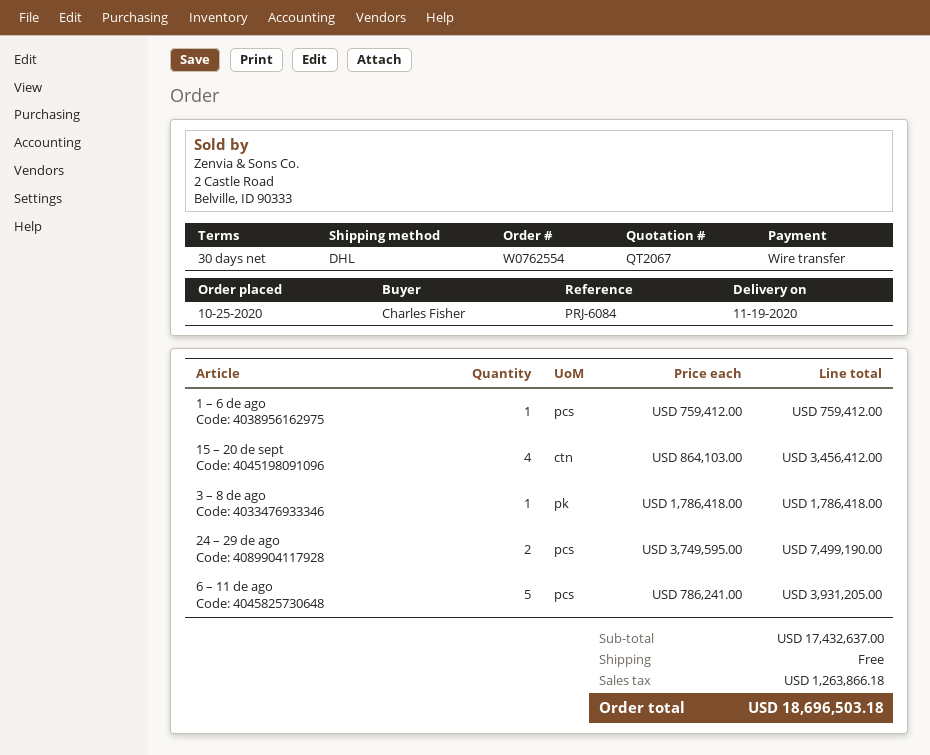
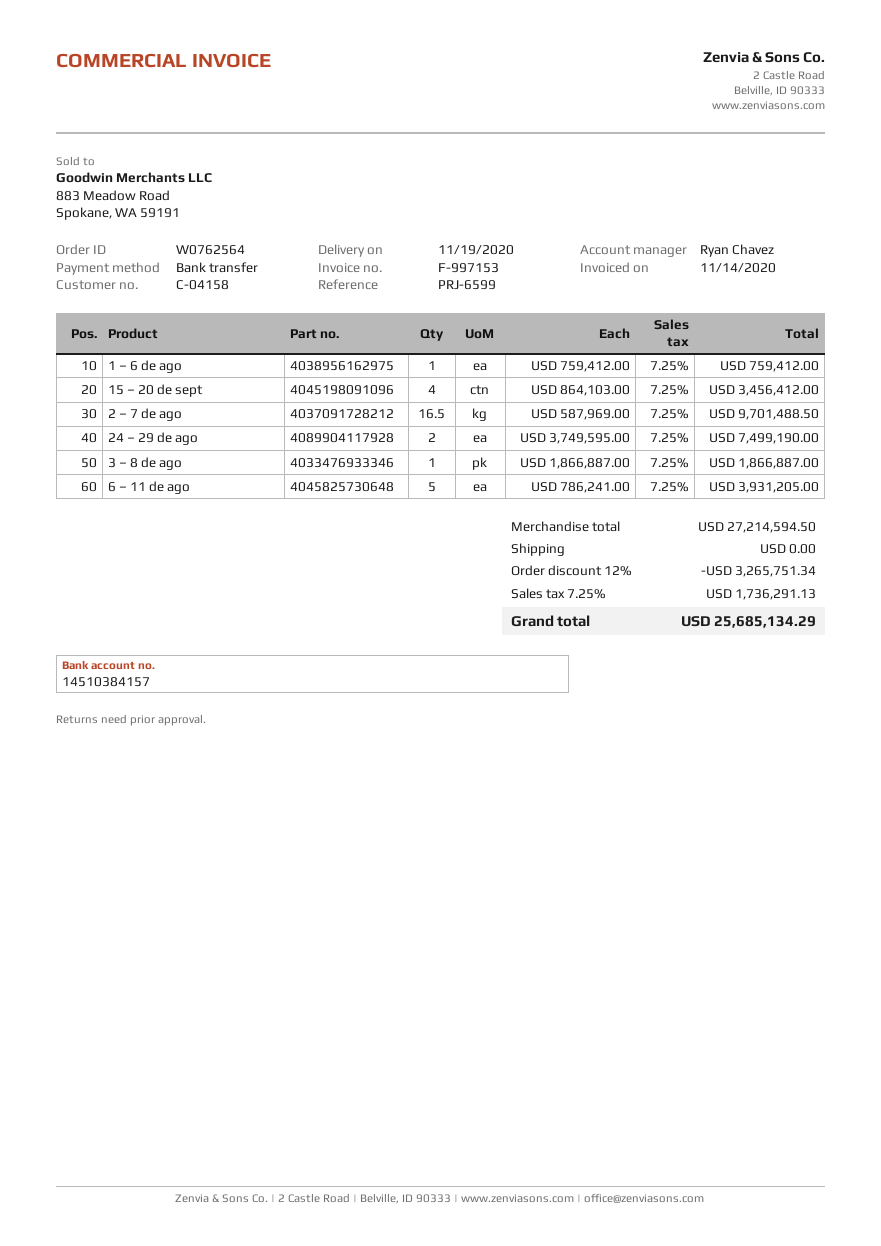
order number: W0762554 -> W0762564
reference: PRJ-6084 -> PRJ-6599
3 – 8 de ago: 1 x 1786418.00 = 1786418.00 -> 1 x 1866887.00 = 1866887.00
2 – 7 de ago: none -> 16.5 x 587969.00 = 9701488.50
subtotal: 17432637.00 -> 27214594.50
discount: none -> 12% = 3265751.34
tax: 1263866.18 -> 1736291.13
total: 18696503.18 -> 25685134.29

